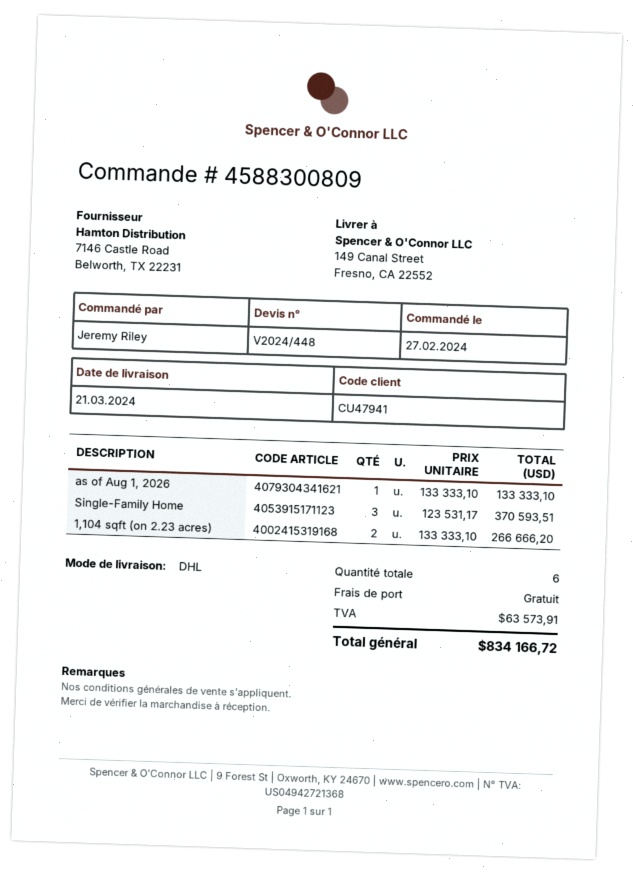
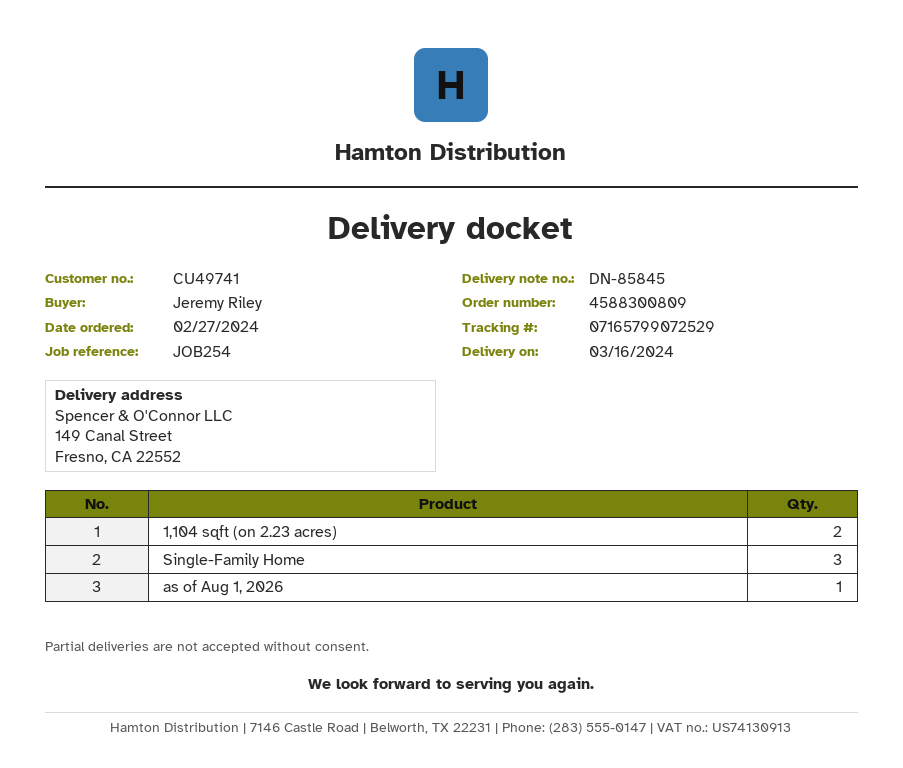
delivery date: 2024-03-21 -> 2024-03-16
customer number: CU47941 -> CU49741

